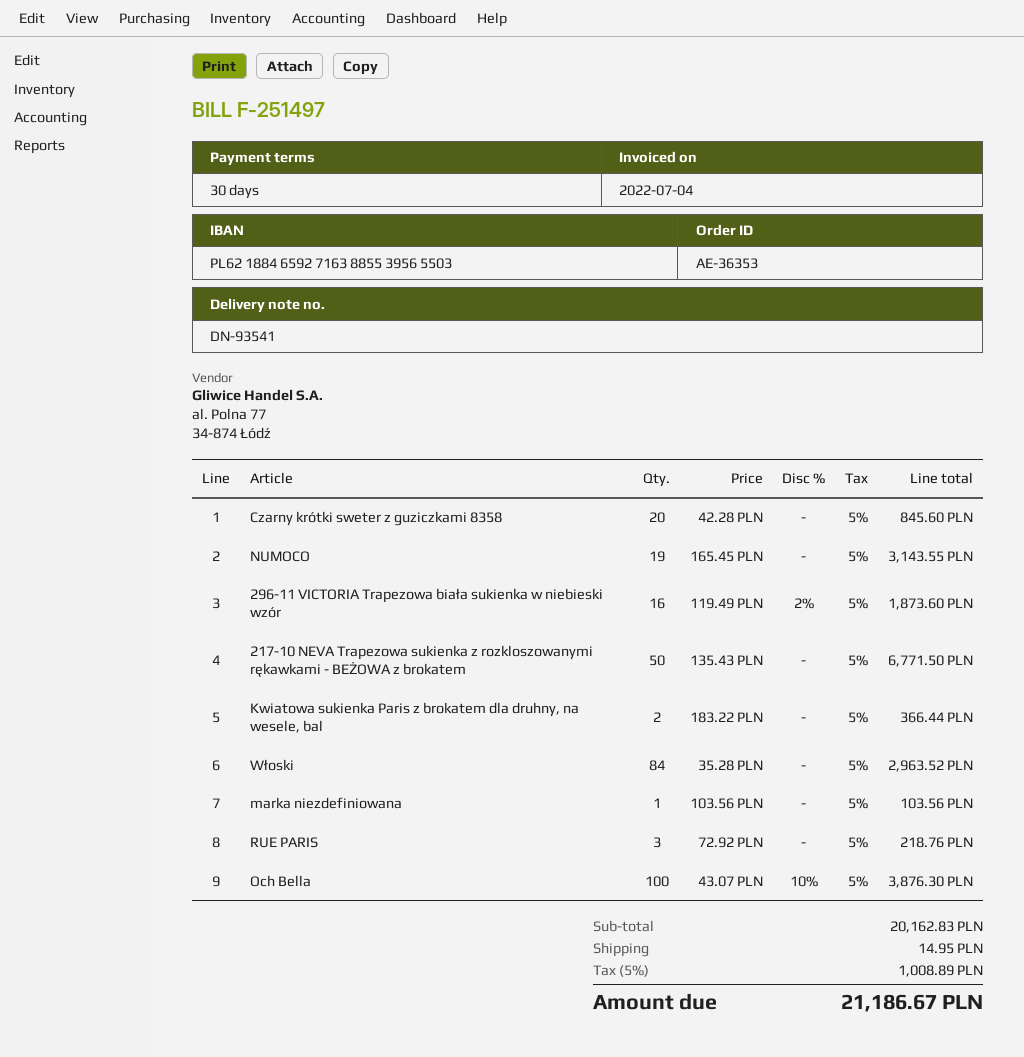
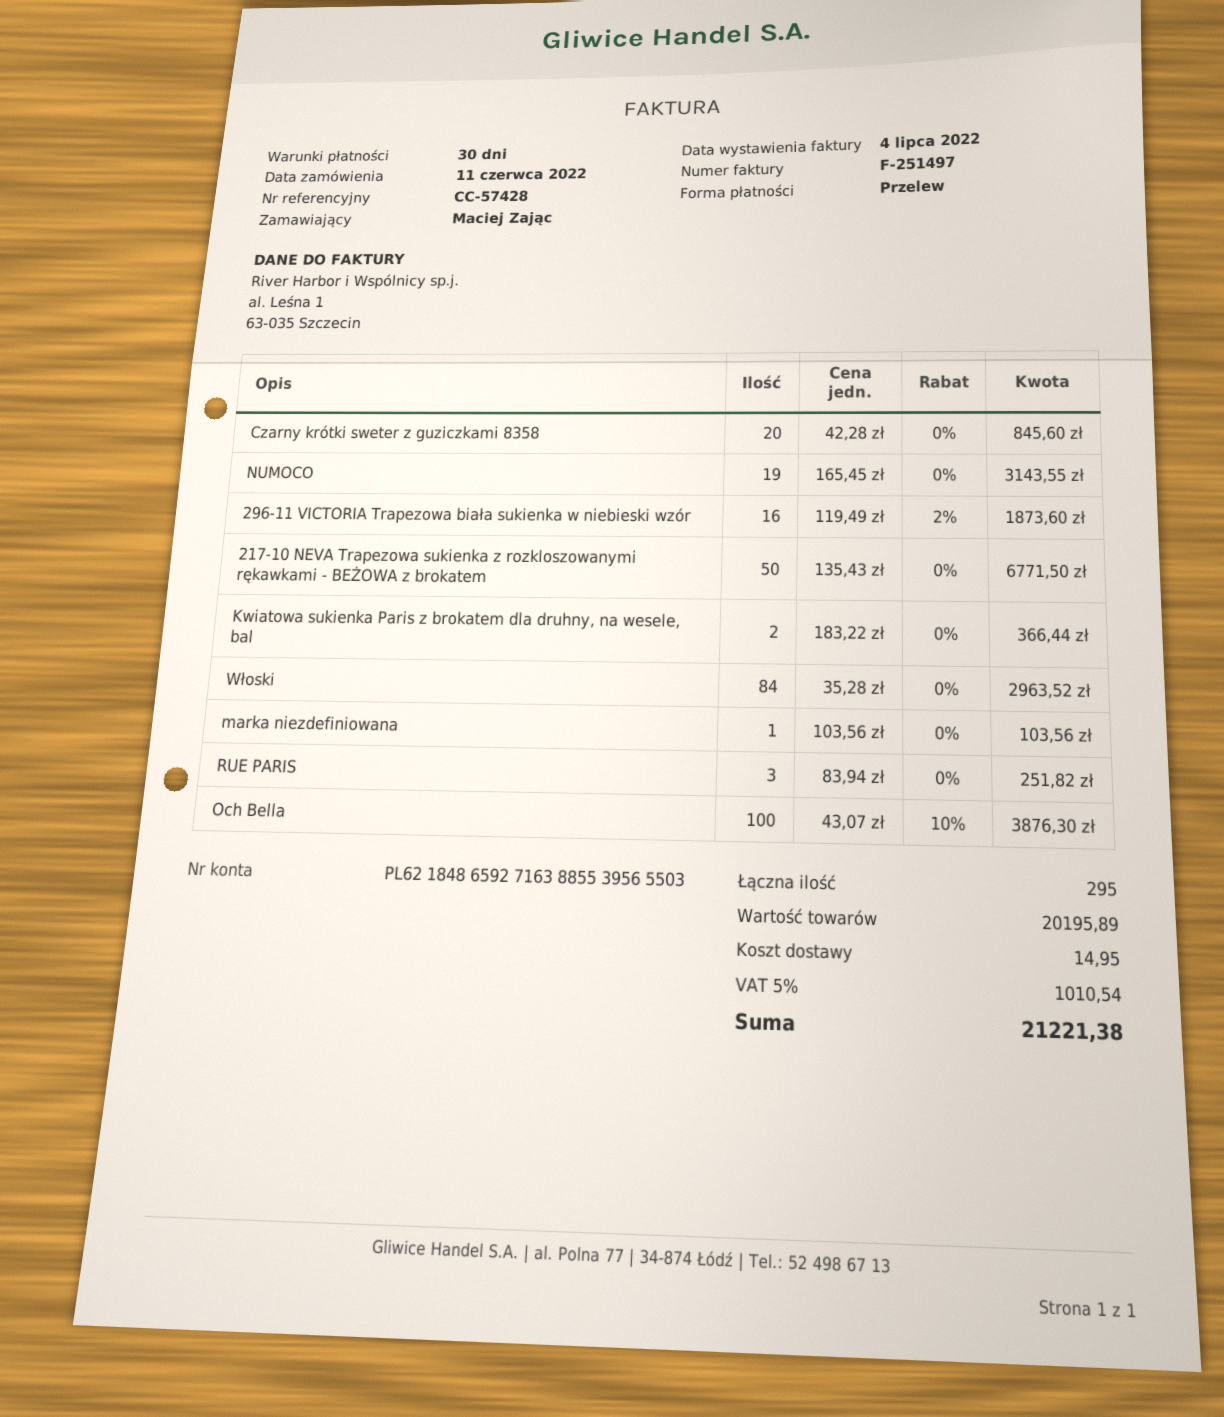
bank account: PL62188465927163885539565503 -> PL62184865927163885539565503
RUE PARIS: 3 x 72.92 = 218.76 -> 3 x 83.94 = 251.82
subtotal: 20162.83 -> 20195.89
tax: 5% = 1008.89 -> 5% = 1010.54
total: 21186.67 -> 21221.38

